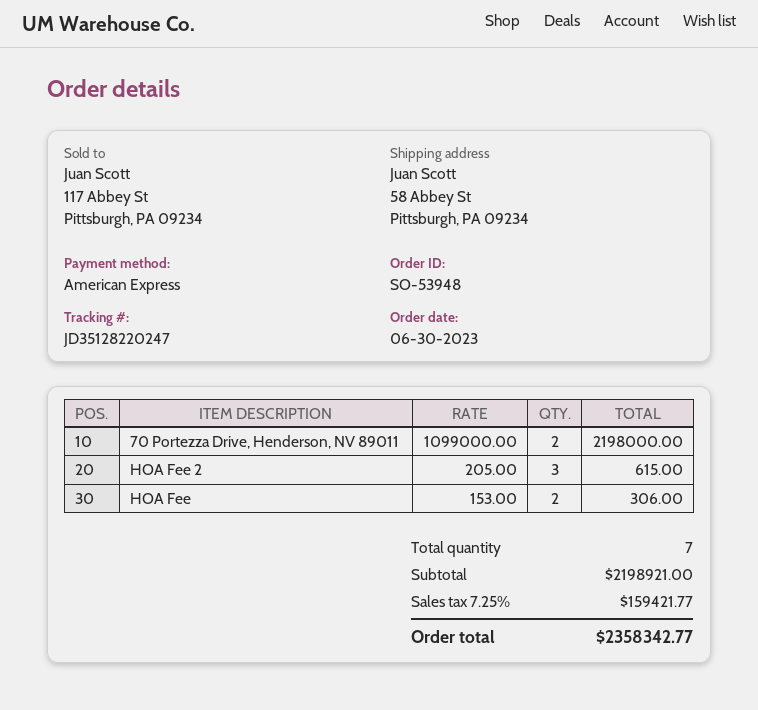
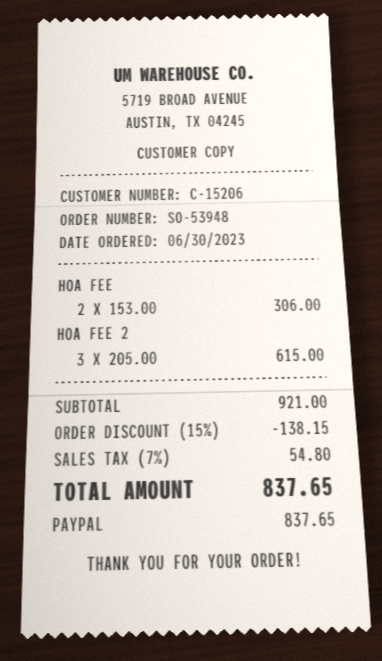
payment method: American Express -> PayPal
70 Portezza Drive, Henderson, NV 89011: 2 x 1099000.00 = 2198000.00 -> none
subtotal: 2198921.00 -> 921.00
discount: none -> 15% = 138.15
tax: 7.25% = 159421.77 -> 7% = 54.80
total: 2358342.77 -> 837.65

